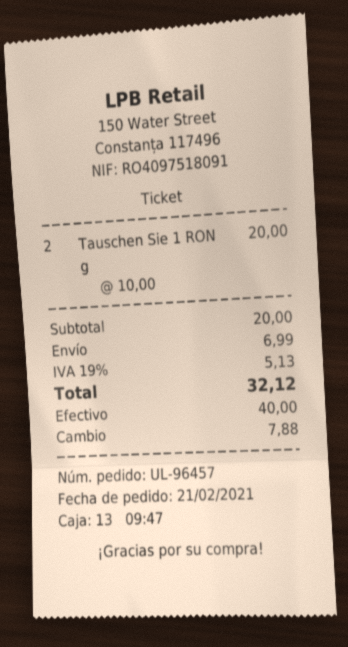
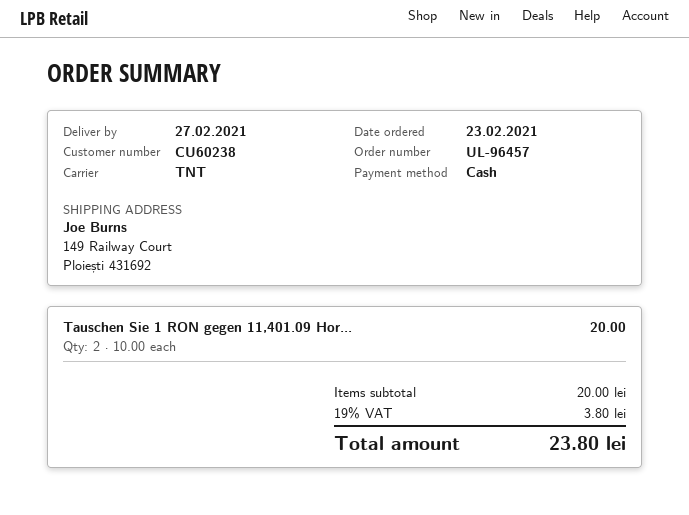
order date: 2021-02-21 -> 2021-02-23
shipping: 6.99 -> none
tax: 19% = 5.13 -> 19% = 3.80
total: 32.12 -> 23.80

